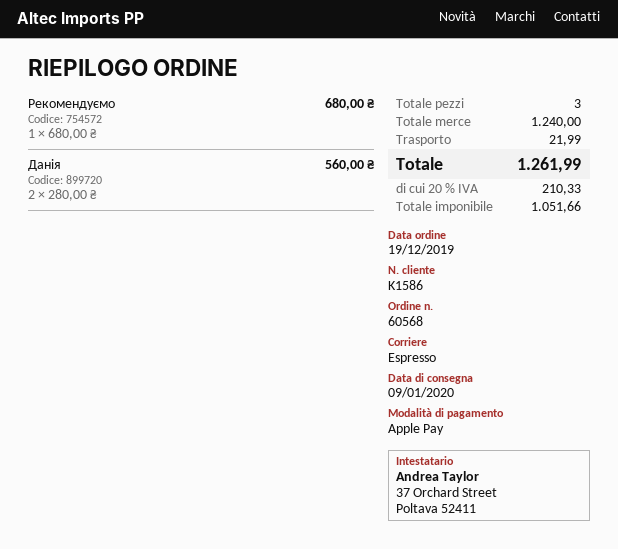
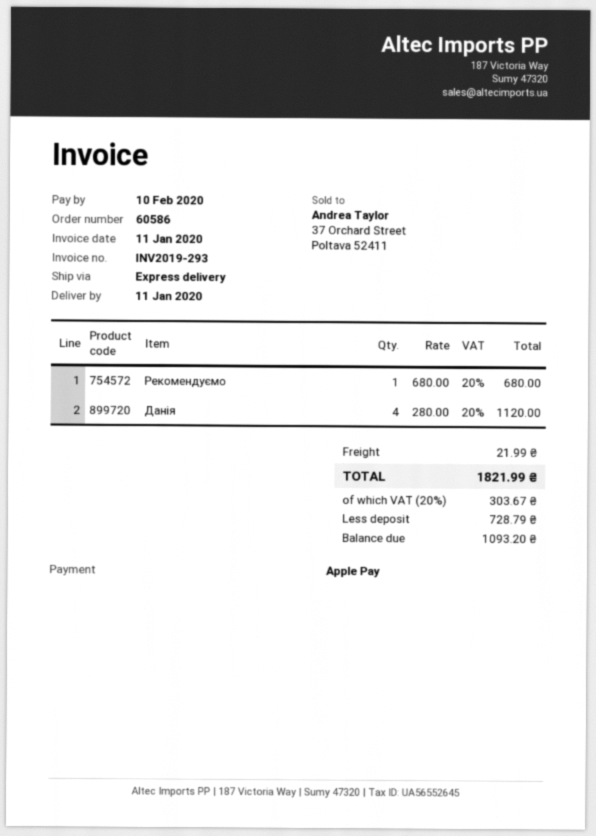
order number: 60568 -> 60586
delivery date: 2020-01-09 -> 2020-01-11
Данія: 2 x 280.00 = 560.00 -> 4 x 280.00 = 1120.00
tax: 20% = 210.33 -> 20% = 303.67
total: 1261.99 -> 1821.99

